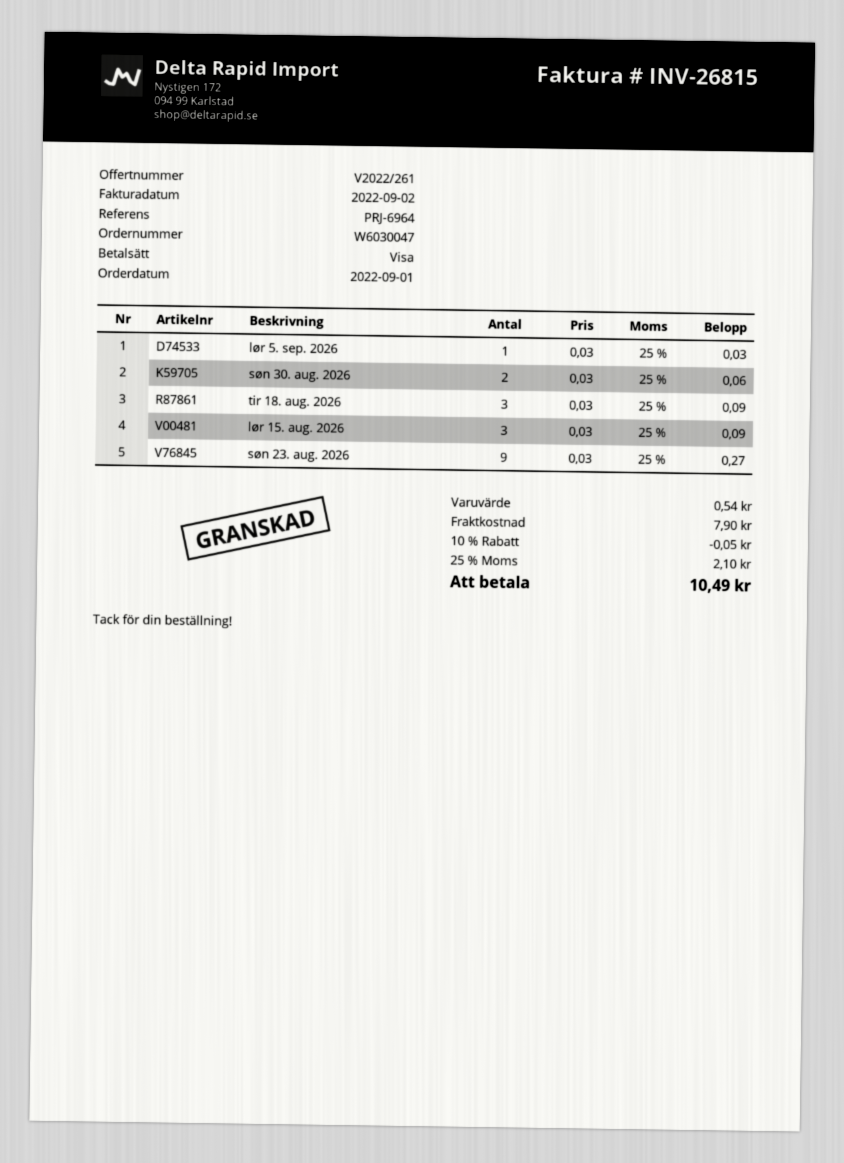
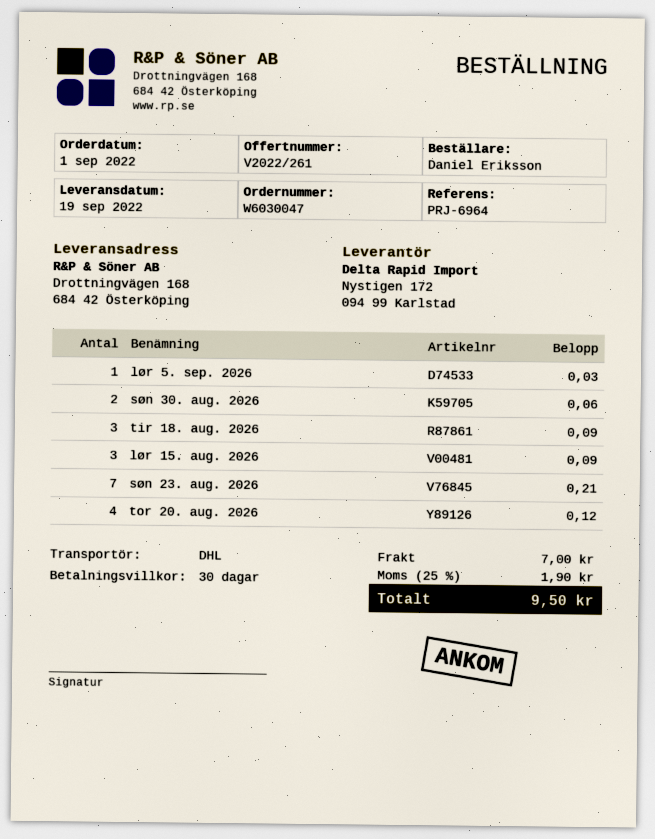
søn 23. aug. 2026: 9 for 0.27 -> 7 for 0.21
tor 20. aug. 2026: none -> 4 for 0.12
discount: 10% = 0.05 -> none
shipping: 7.90 -> 7.00
tax: 25% = 2.10 -> 25% = 1.90
total: 10.49 -> 9.50

